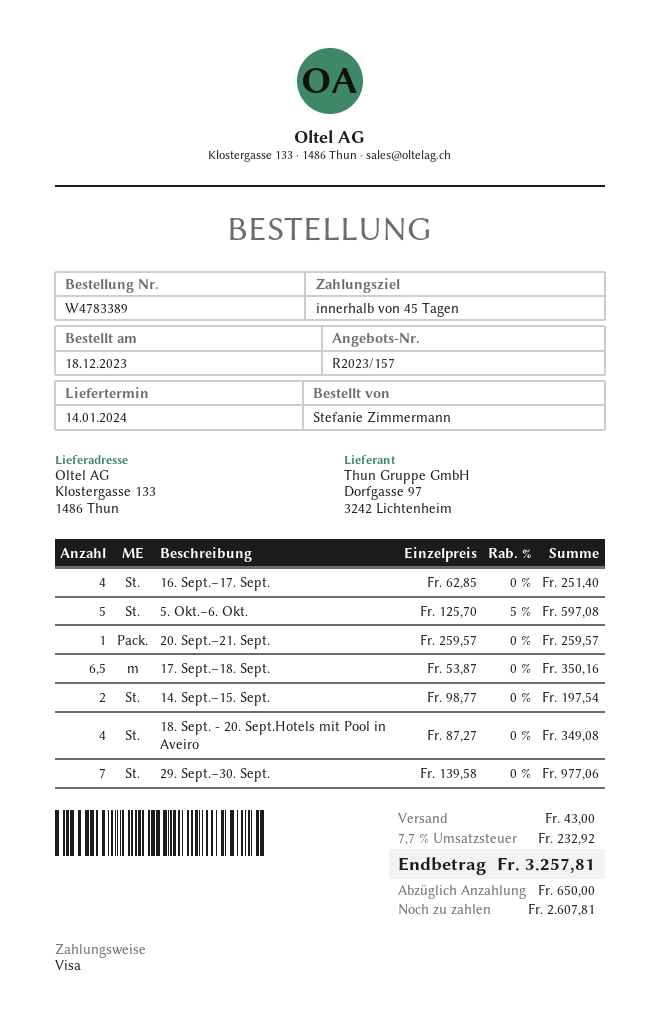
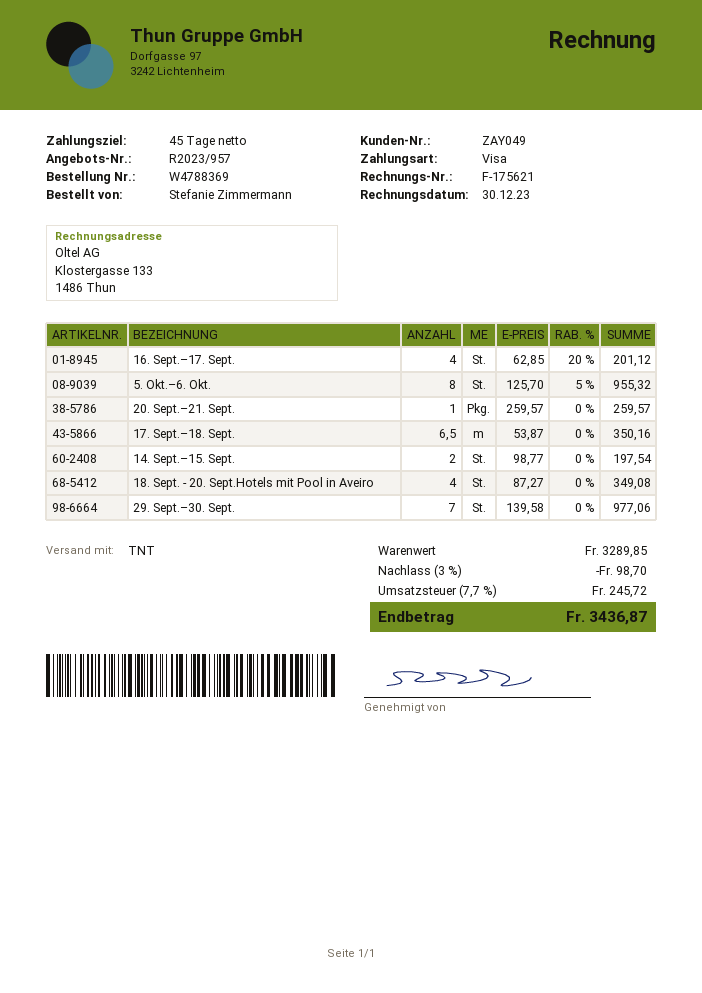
quote number: R2023/157 -> R2023/957
order number: W4783389 -> W4788369
16. Sept.–17. Sept.: 4 x 62.85 = 251.40 -> 4 x 62.85 - 20% = 201.12
5. Okt.–6. Okt.: 5 x 125.70 - 5% = 597.08 -> 8 x 125.70 - 5% = 955.32
discount: none -> 3% = 98.70
shipping: 43.00 -> none
tax: 7.7% = 232.92 -> 7.7% = 245.72
total: 3257.81 -> 3436.87

